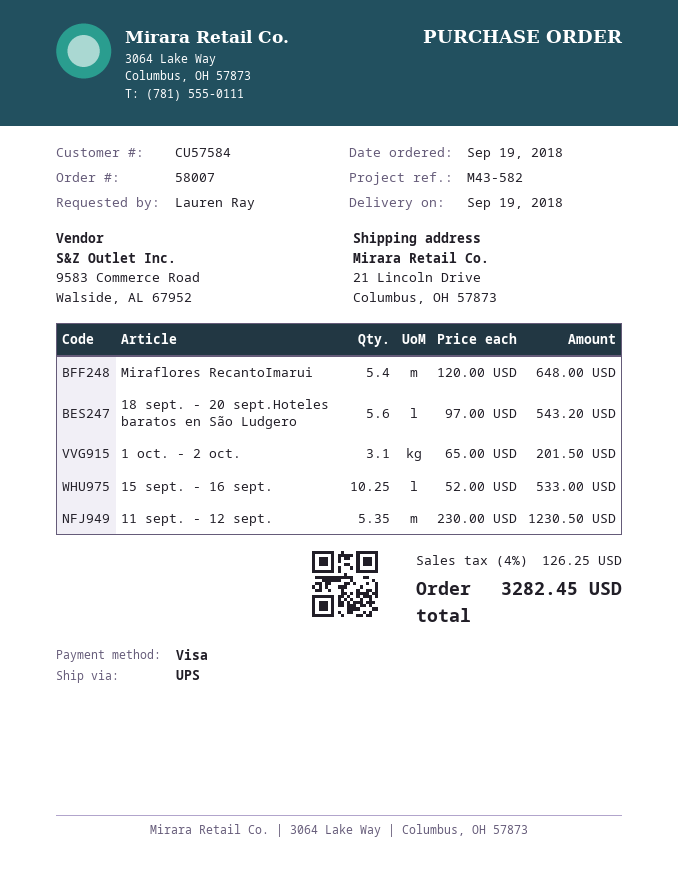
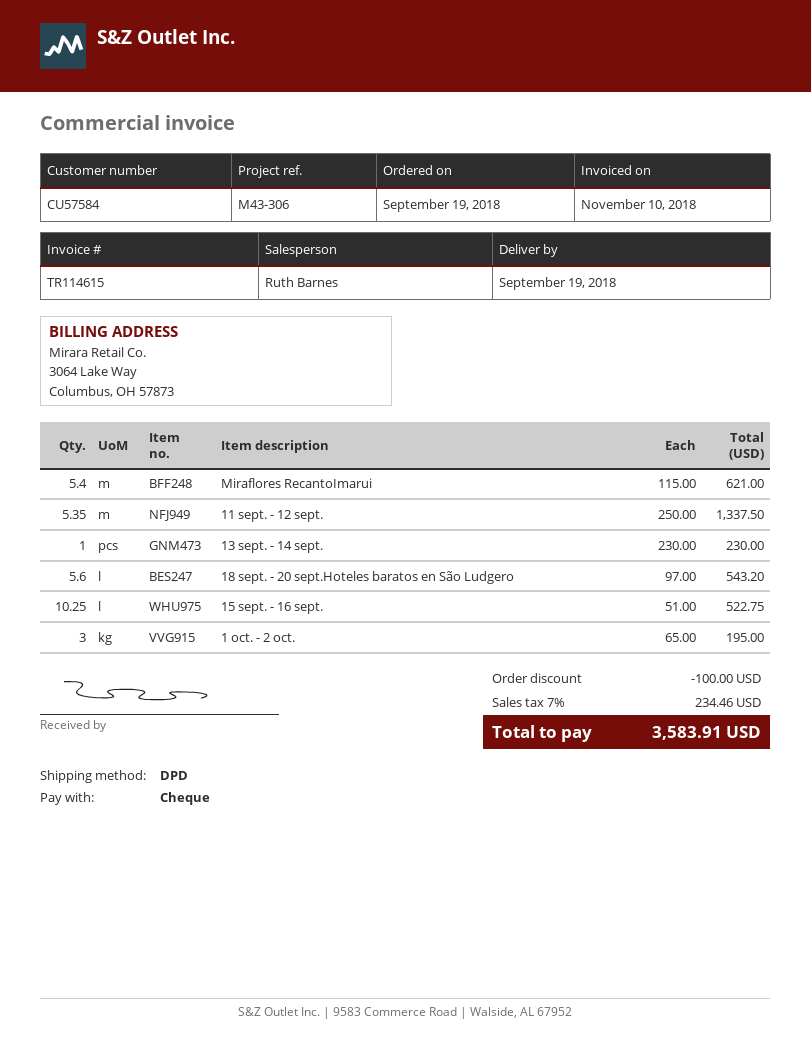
reference: M43-582 -> M43-306
payment method: Visa -> cheque
shipping method: UPS -> DPD
Miraflores RecantoImarui: 5.4 x 120.00 = 648.00 -> 5.4 x 115.00 = 621.00
1 oct. - 2 oct.: 3.1 x 65.00 = 201.50 -> 3 x 65.00 = 195.00
15 sept. - 16 sept.: 10.25 x 52.00 = 533.00 -> 10.25 x 51.00 = 522.75
11 sept. - 12 sept.: 5.35 x 230.00 = 1230.50 -> 5.35 x 250.00 = 1337.50
13 sept. - 14 sept.: none -> 1 x 230.00 = 230.00
discount: none -> 100.00
tax: 4% = 126.25 -> 7% = 234.46
total: 3282.45 -> 3583.91

